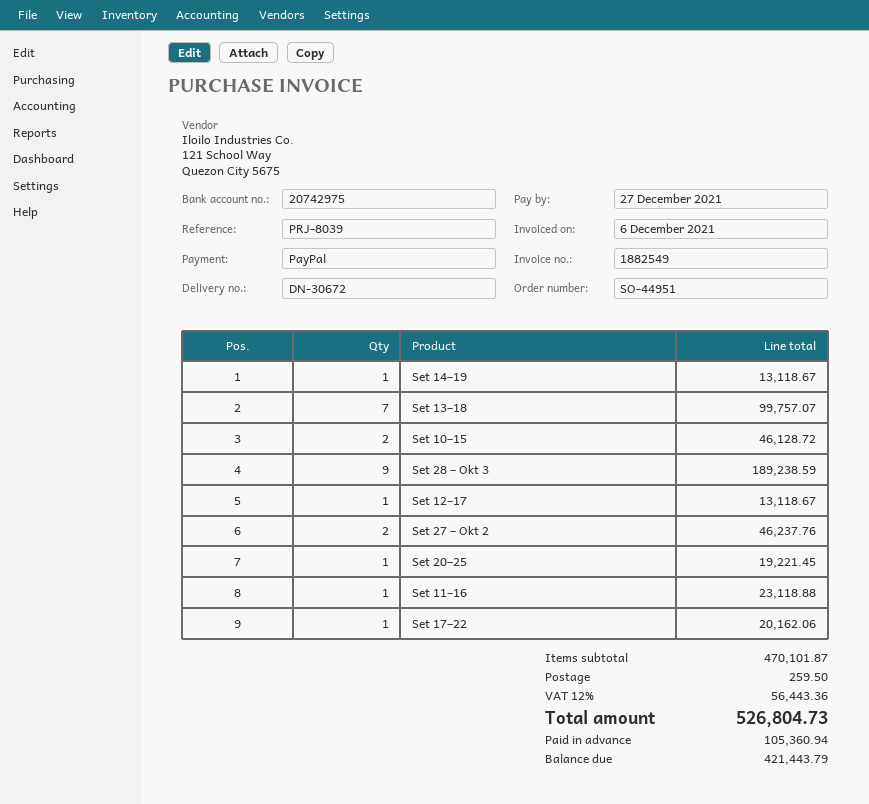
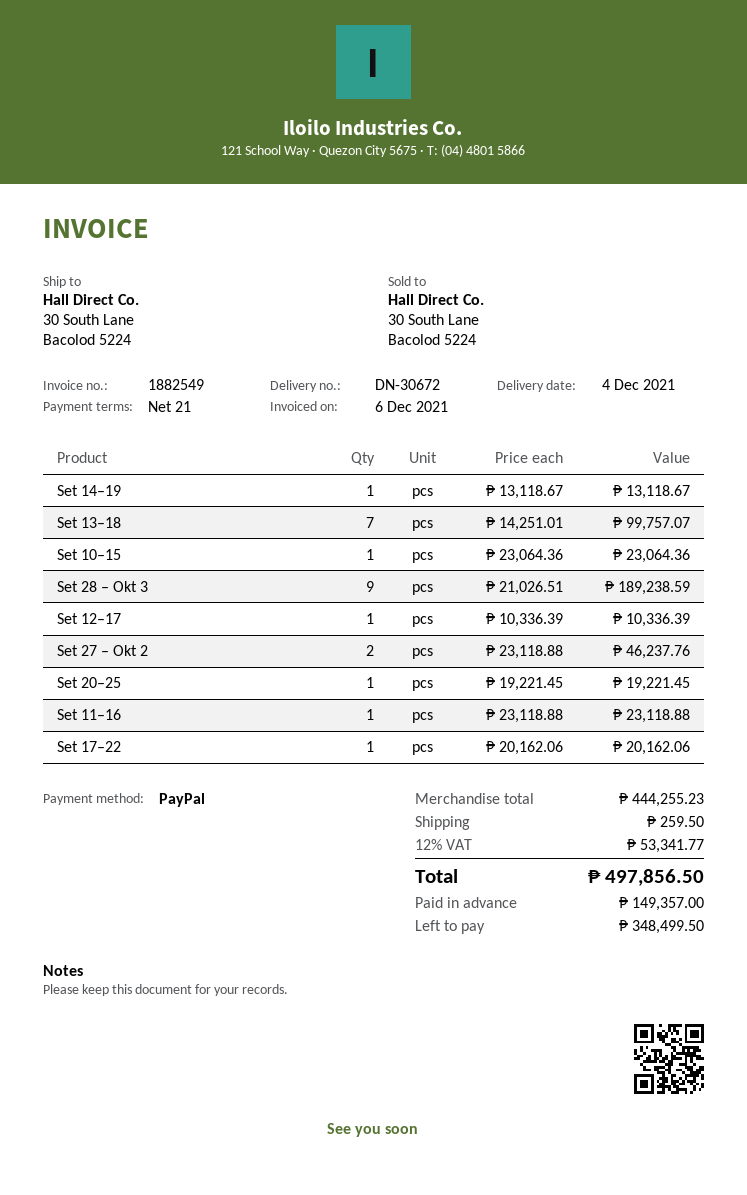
Set 10–15: 2 for 46128.72 -> 1 for 23064.36
Set 12–17: 1 for 13118.67 -> 1 for 10336.39
subtotal: 470101.87 -> 444255.23
tax: 12% = 56443.36 -> 12% = 53341.77
total: 526804.73 -> 497856.50
deposit: 105360.94 -> 149357.00
balance: 421443.79 -> 348499.50

